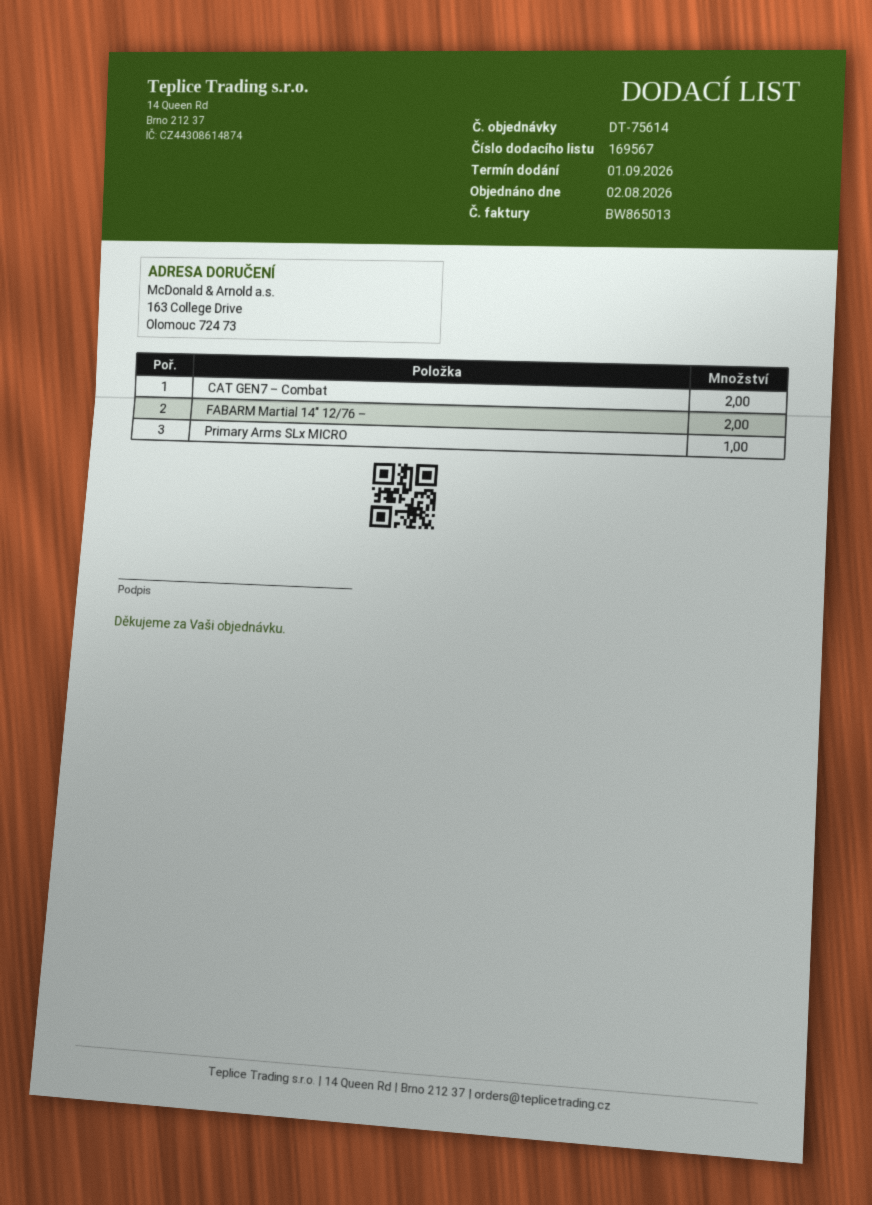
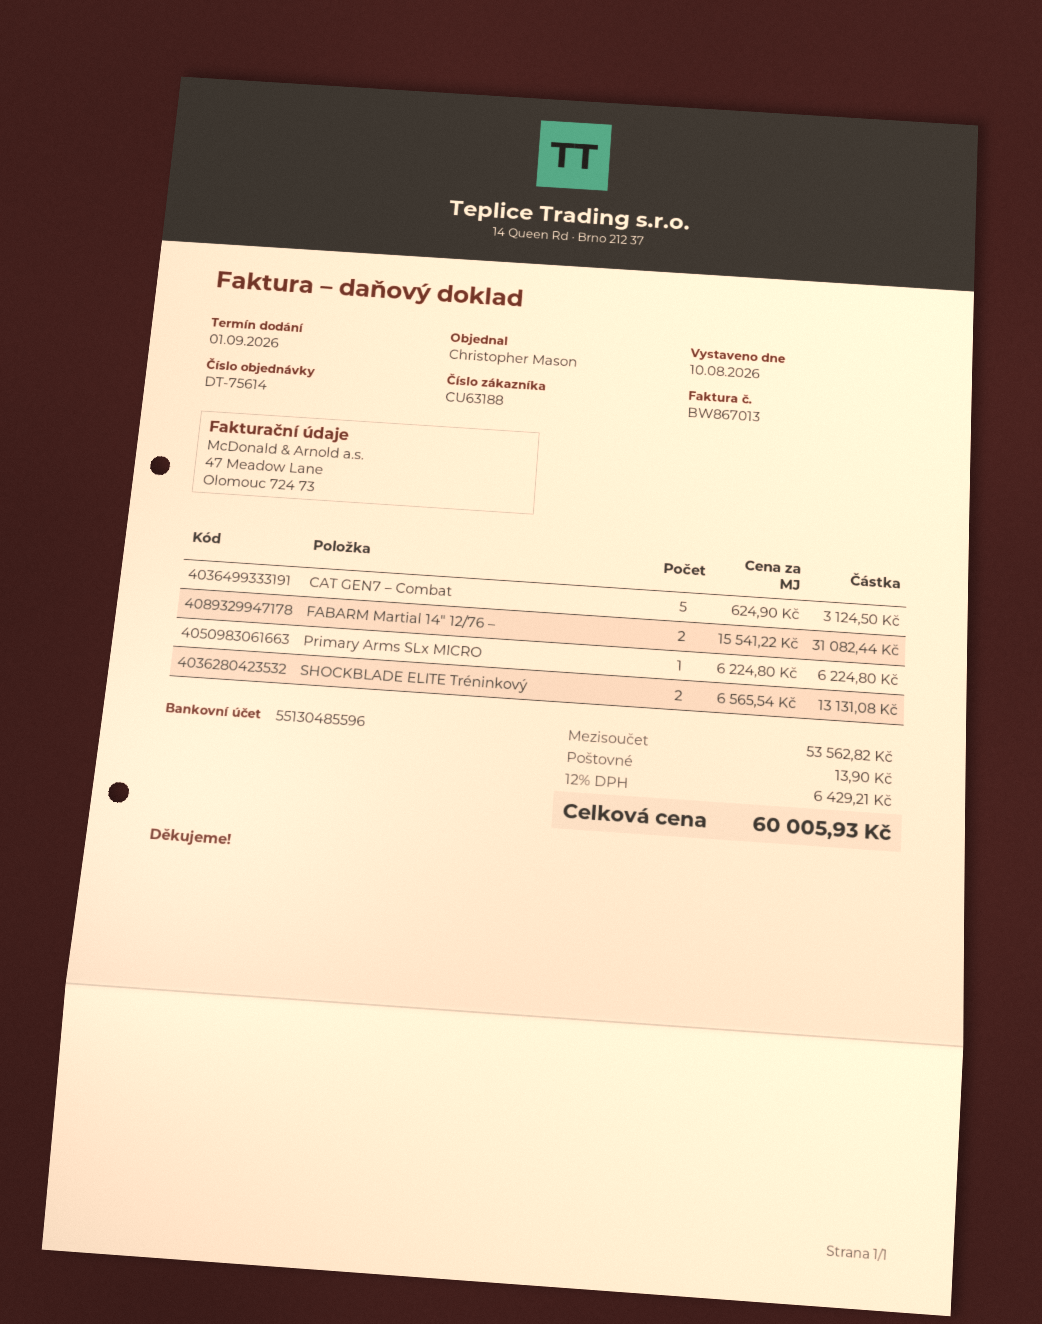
invoice number: BW865013 -> BW867013
CAT GEN7 – Combat: 2 -> 5
SHOCKBLADE ELITE Tréninkový: none -> 2

